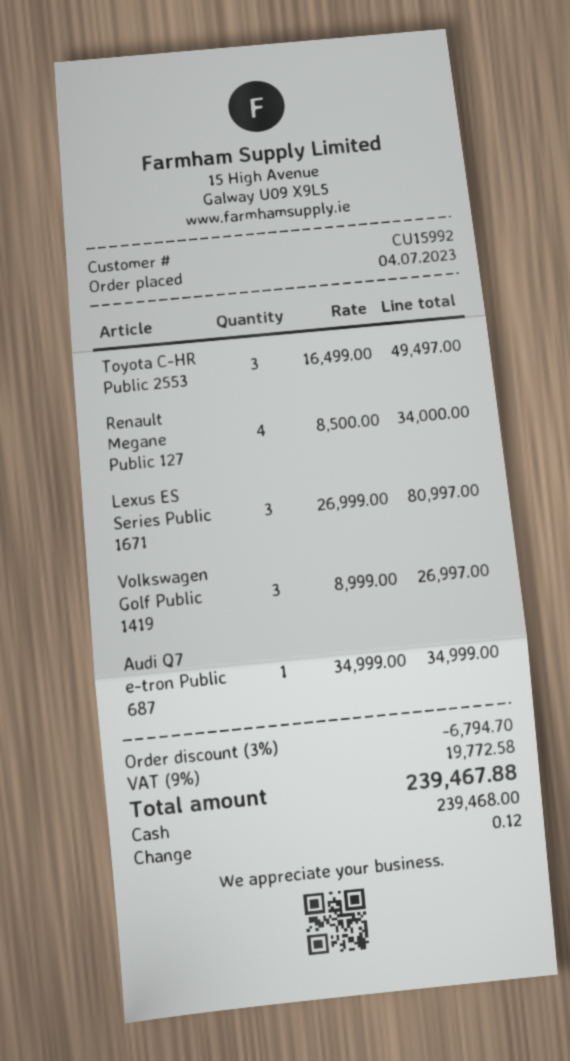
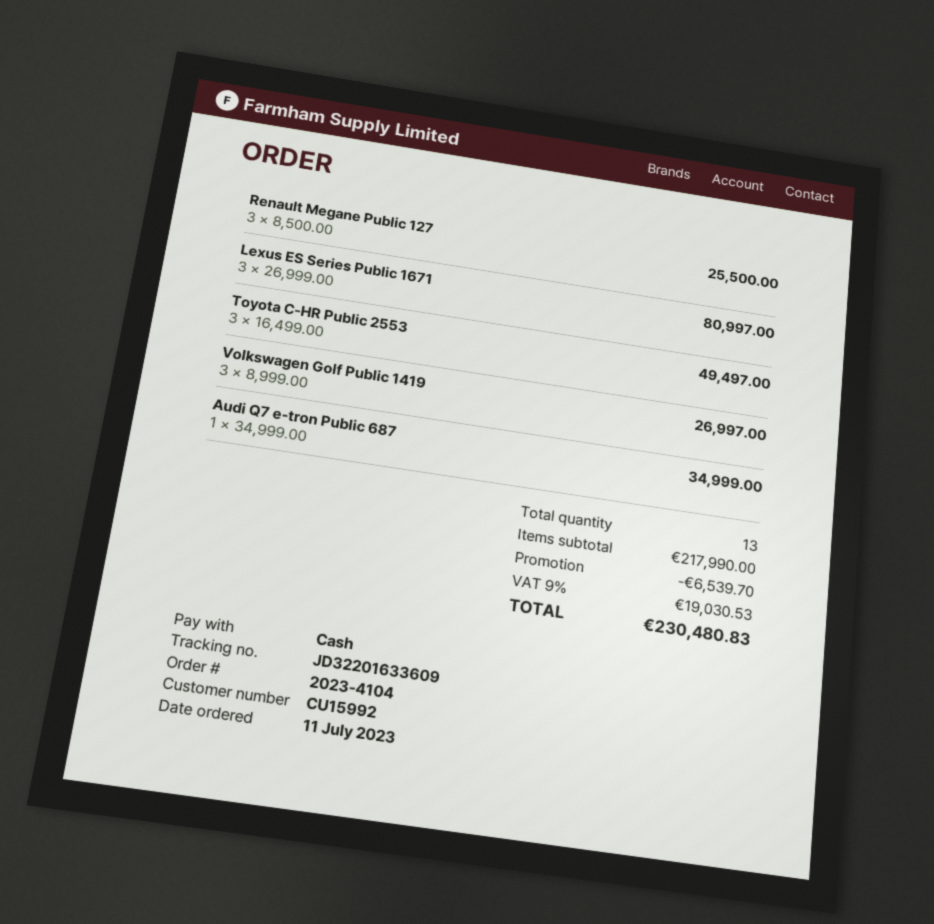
order date: 2023-07-04 -> 2023-07-11
Renault Megane Public 127: 4 x 8500.00 = 34000.00 -> 3 x 8500.00 = 25500.00
discount: 6794.70 -> 6539.70
tax: 9% = 19772.58 -> 9% = 19030.53
total: 239467.88 -> 230480.83

